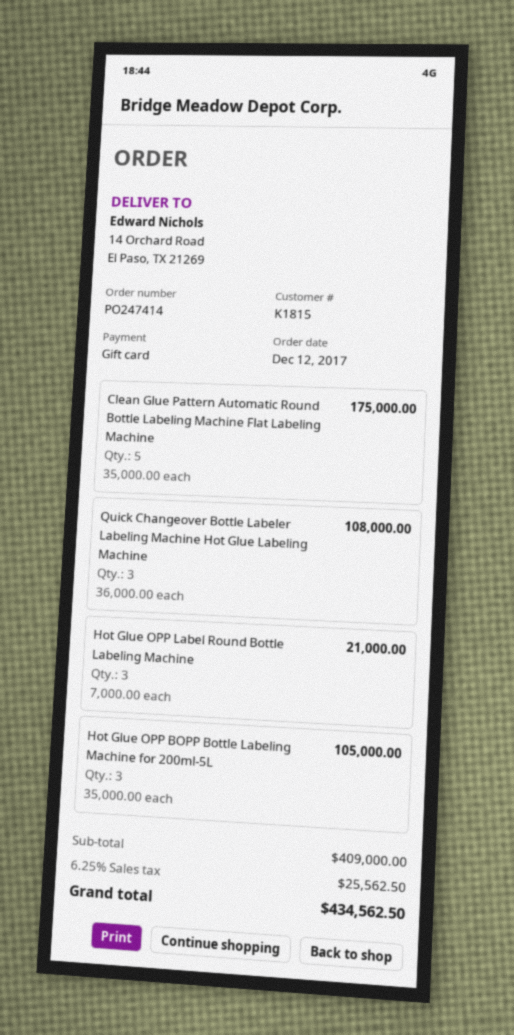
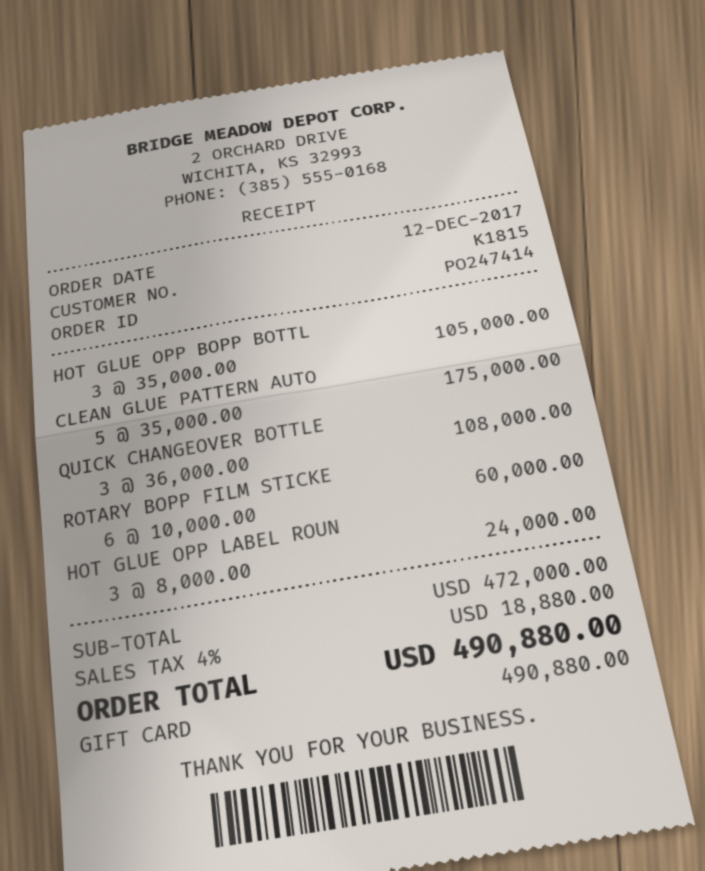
Hot Glue OPP Label Round Bottle Labeling Machine: 3 x 7000.00 = 21000.00 -> 3 x 8000.00 = 24000.00
ROTARY BOPP FILM STICKE: none -> 6 x 10000.00 = 60000.00
subtotal: 409000.00 -> 472000.00
tax: 6.25% = 25562.50 -> 4% = 18880.00
total: 434562.50 -> 490880.00

